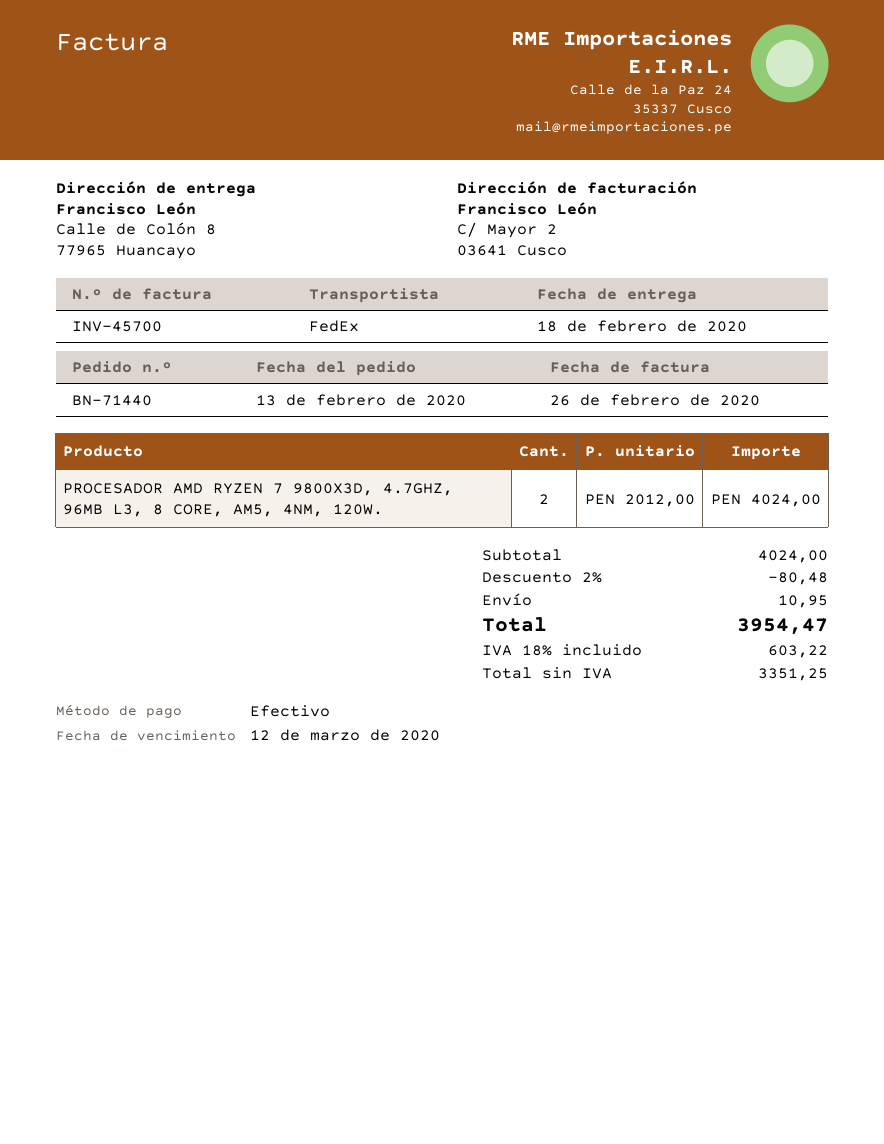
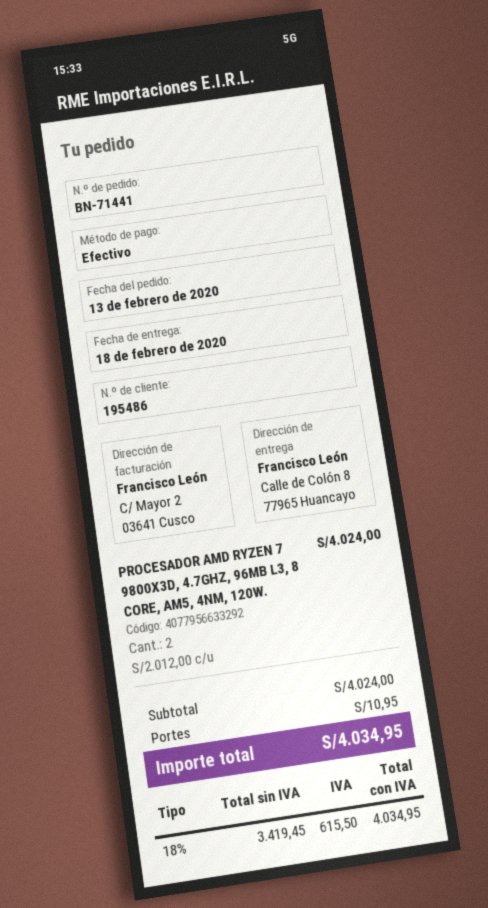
order number: BN-71440 -> BN-71441
discount: 2% = 80.48 -> none
net: 3351.25 -> 3419.45
tax: 18% = 603.22 -> 18% = 615.50
total: 3954.47 -> 4034.95

